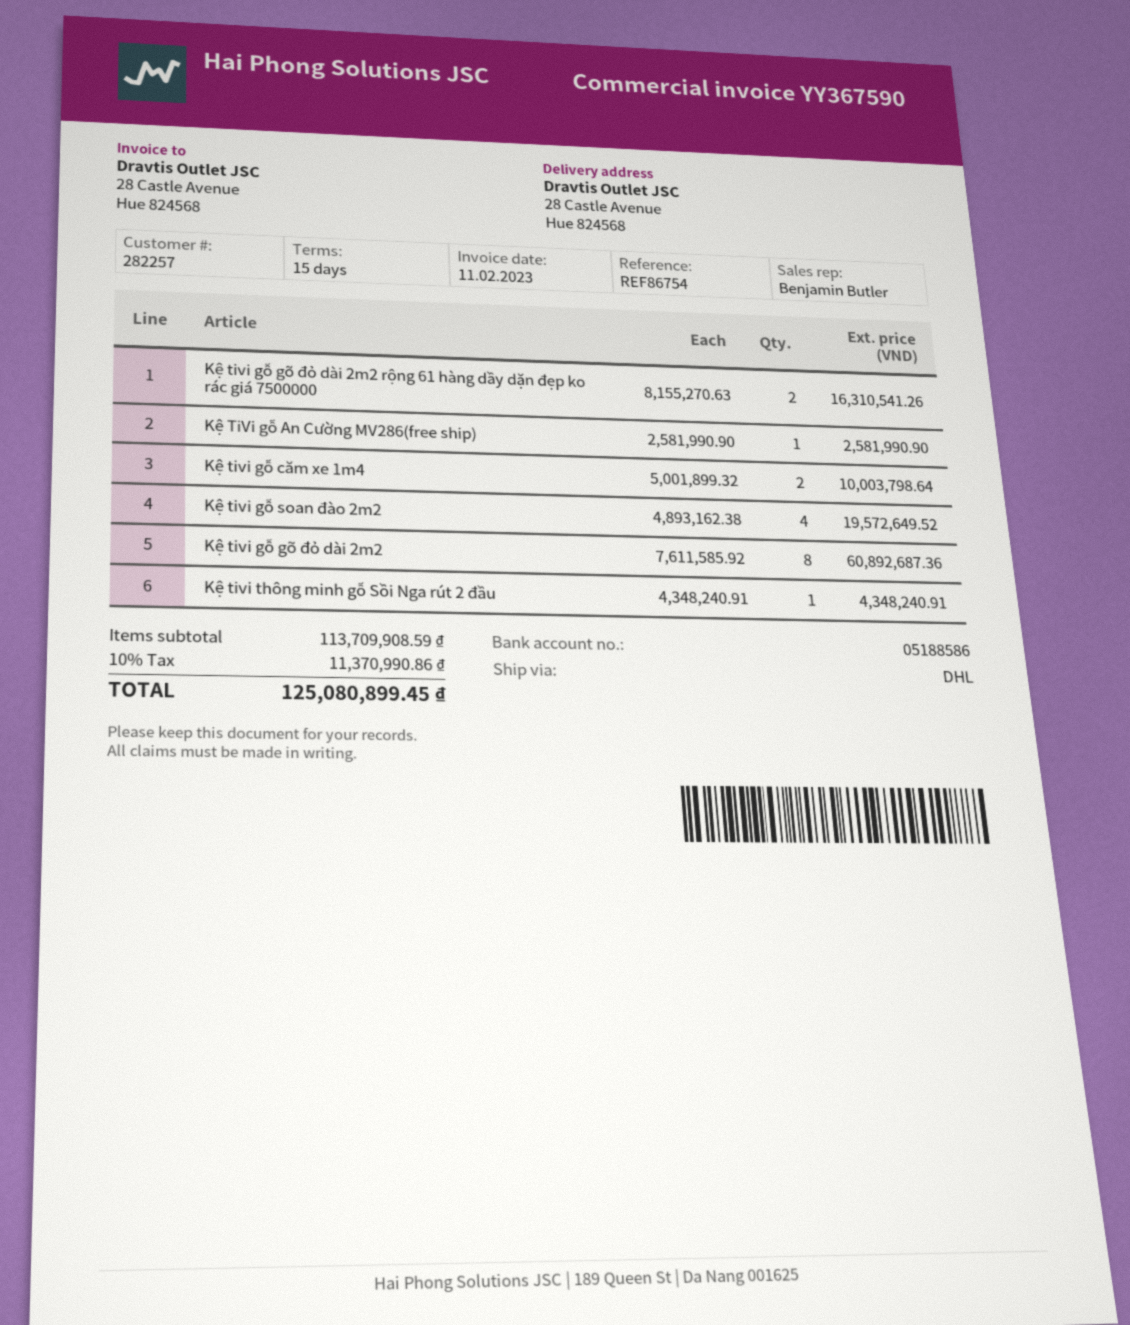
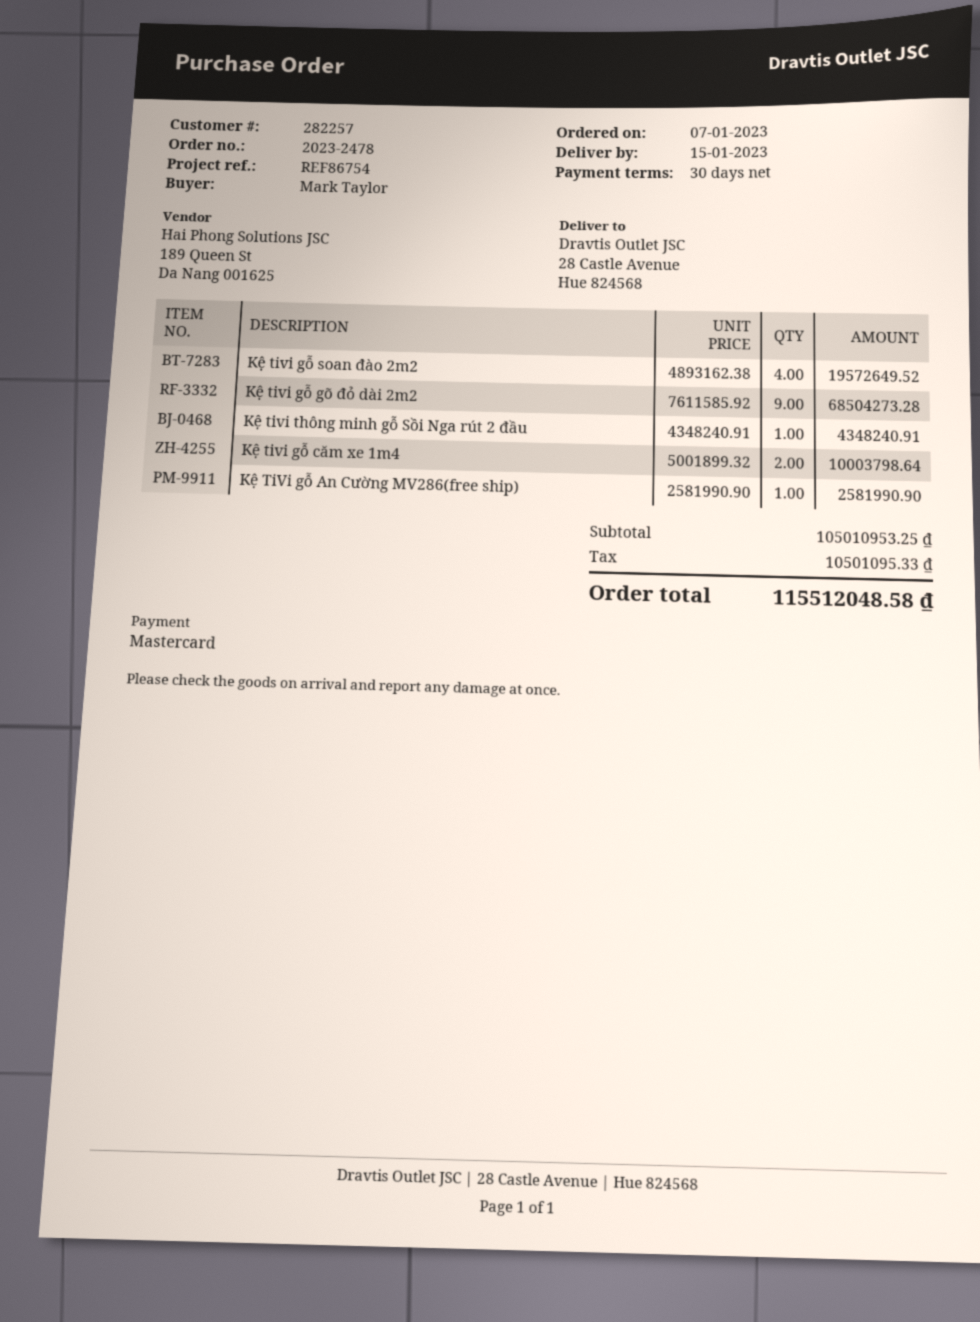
payment terms: 15 days -> 30 days
Kệ tivi gỗ gõ đỏ dài 2m2 rộng 61 hàng dầy dặn đẹp ko rác giá 7500000: 2 x 8155270.63 = 16310541.26 -> none
Kệ tivi gỗ gõ đỏ dài 2m2: 8 x 7611585.92 = 60892687.36 -> 9 x 7611585.92 = 68504273.28
subtotal: 113709908.59 -> 105010953.25
tax: 11370990.86 -> 10501095.33
total: 125080899.45 -> 115512048.58

